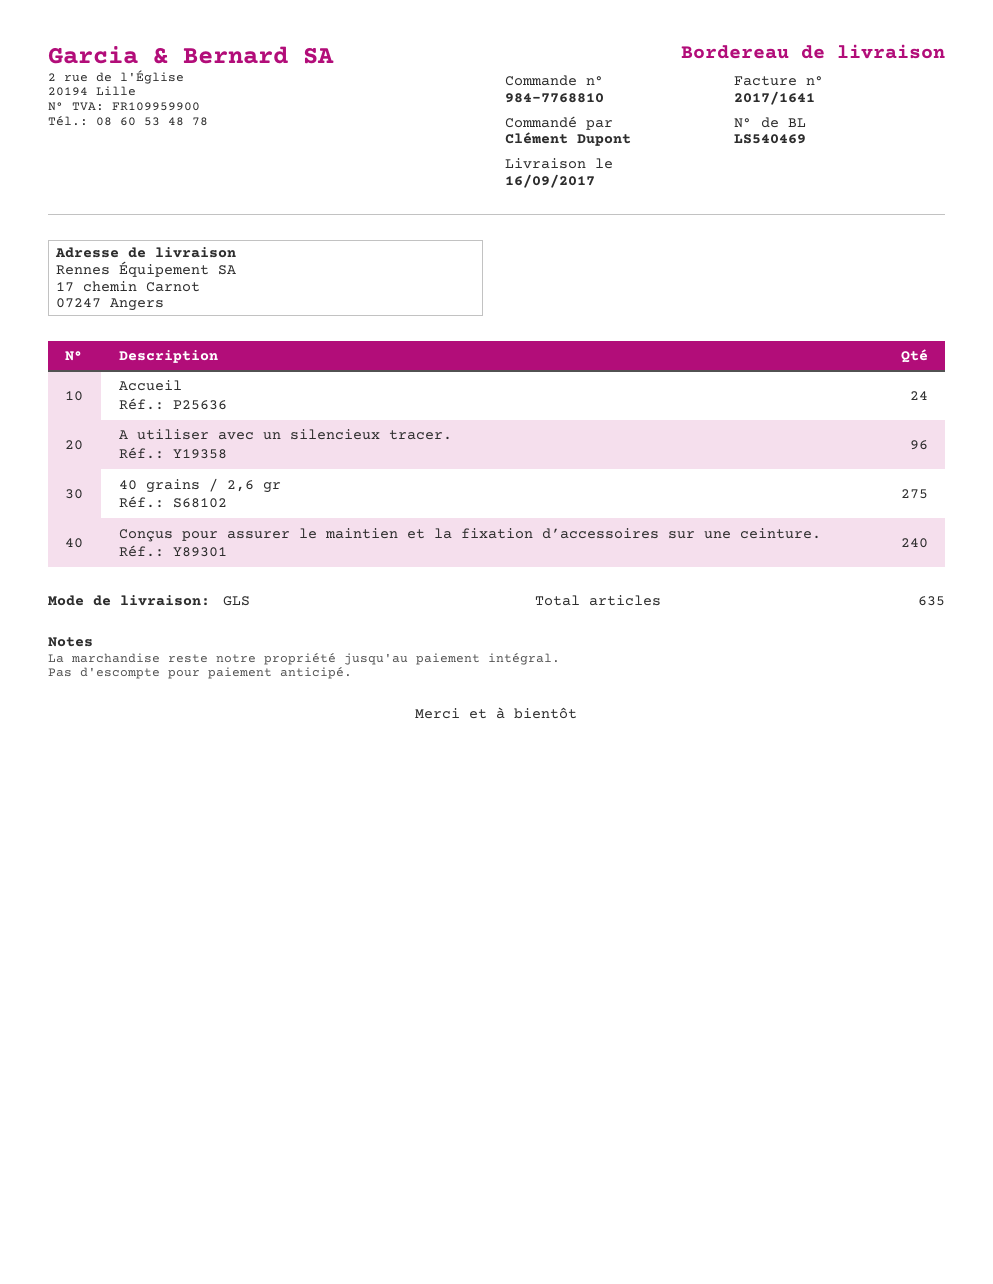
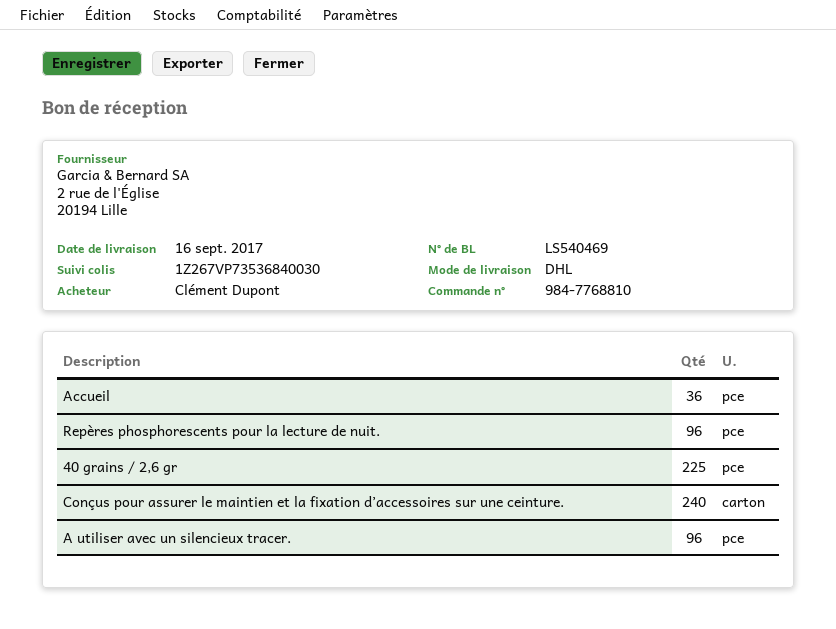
shipping method: GLS -> DHL
Accueil: 24 -> 36
40 grains / 2,6 gr: 275 -> 225
Repères phosphorescents pour la lecture de nuit.: none -> 96

